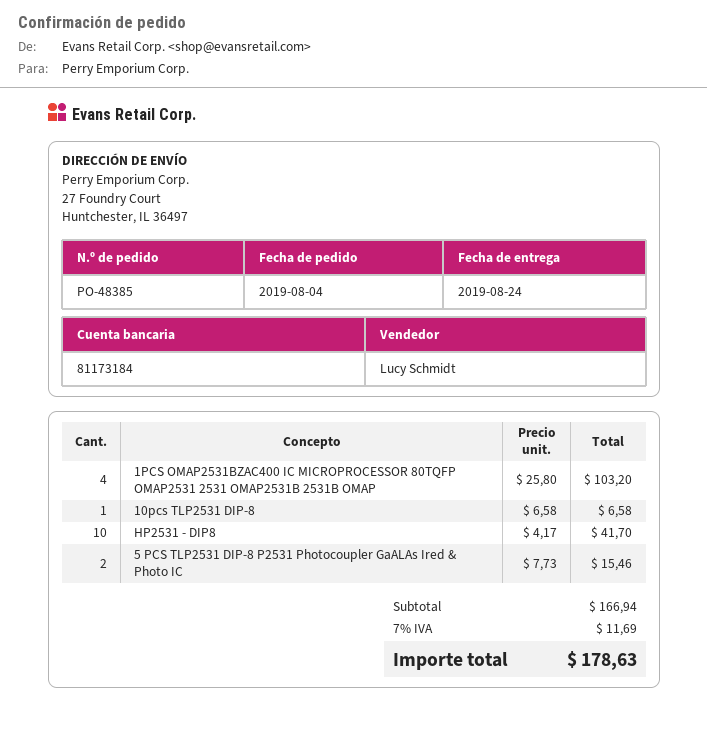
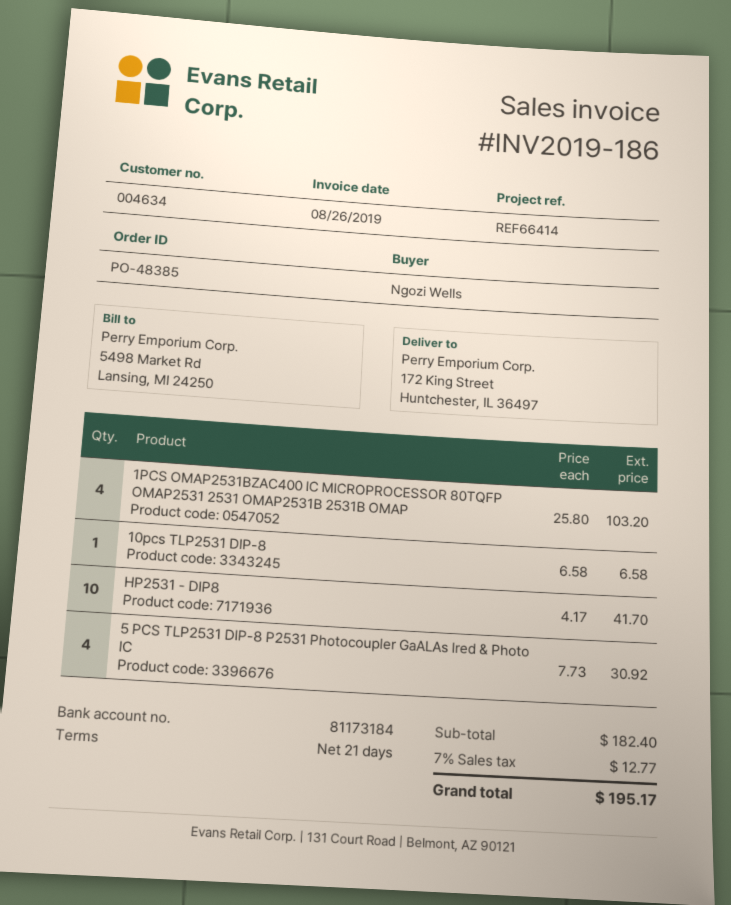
ship to: 27 Foundry Court, Huntchester, IL 36497 -> 172 King Street, Huntchester, IL 36497
5 PCS TLP2531 DIP-8 P2531 Photocoupler GaALAs Ired & Photo IC: 2 x 7.73 = 15.46 -> 4 x 7.73 = 30.92
subtotal: 166.94 -> 182.40
tax: 7% = 11.69 -> 7% = 12.77
total: 178.63 -> 195.17

